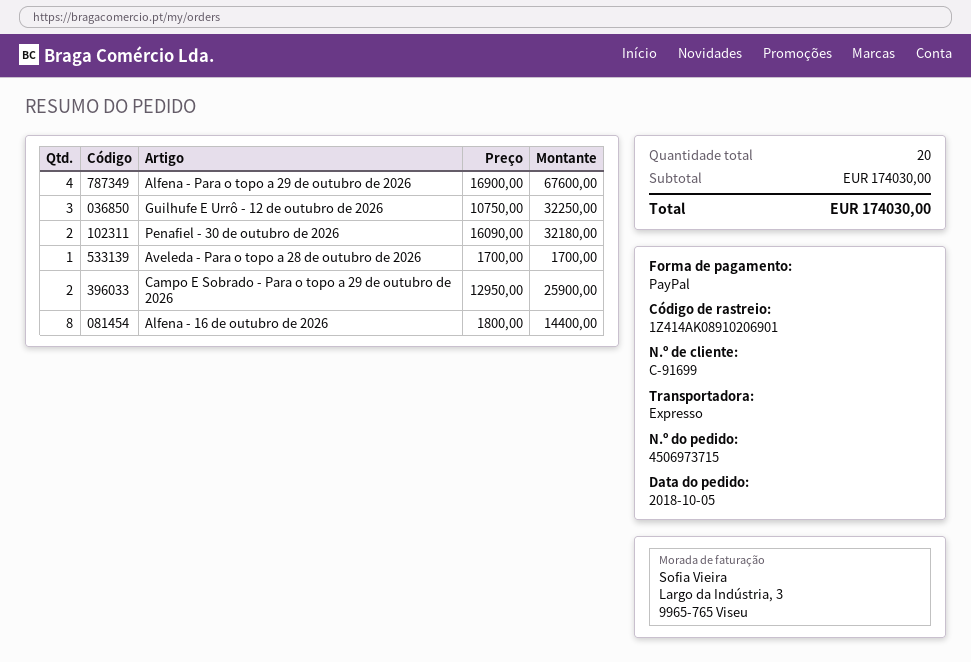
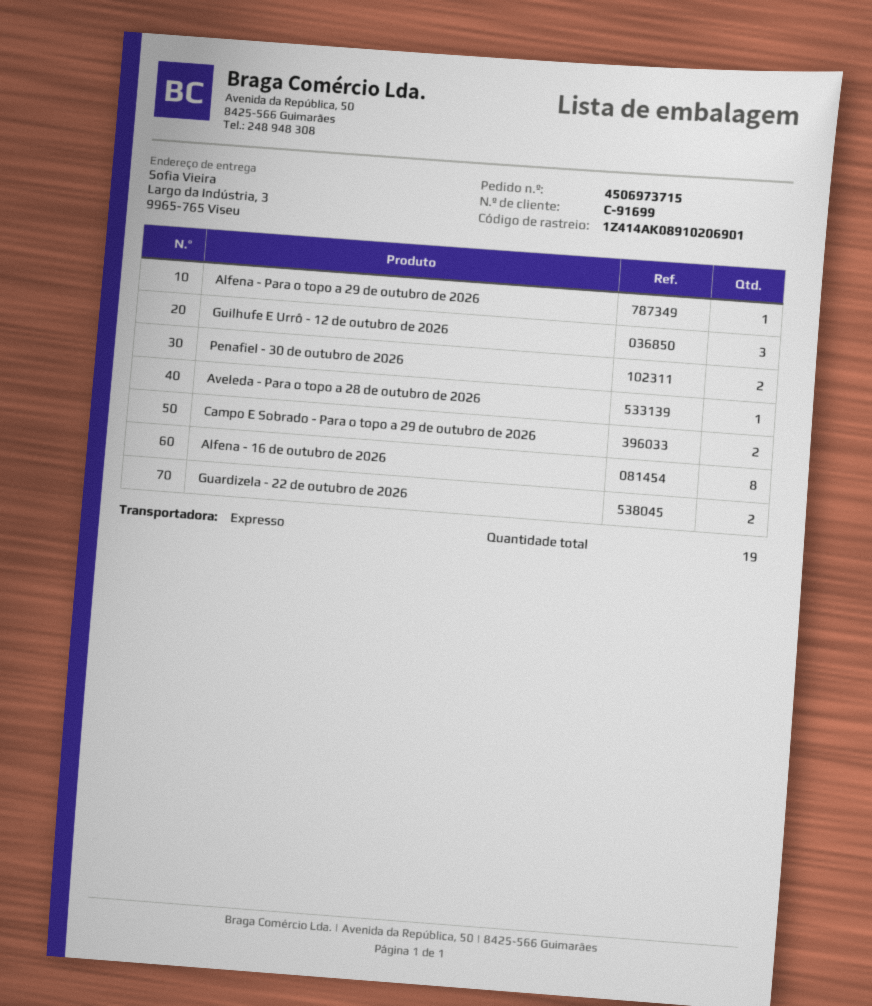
Alfena - Para o topo a 29 de outubro de 2026: 4 -> 1
Guardizela - 22 de outubro de 2026: none -> 2
total quantity: 20 -> 19

